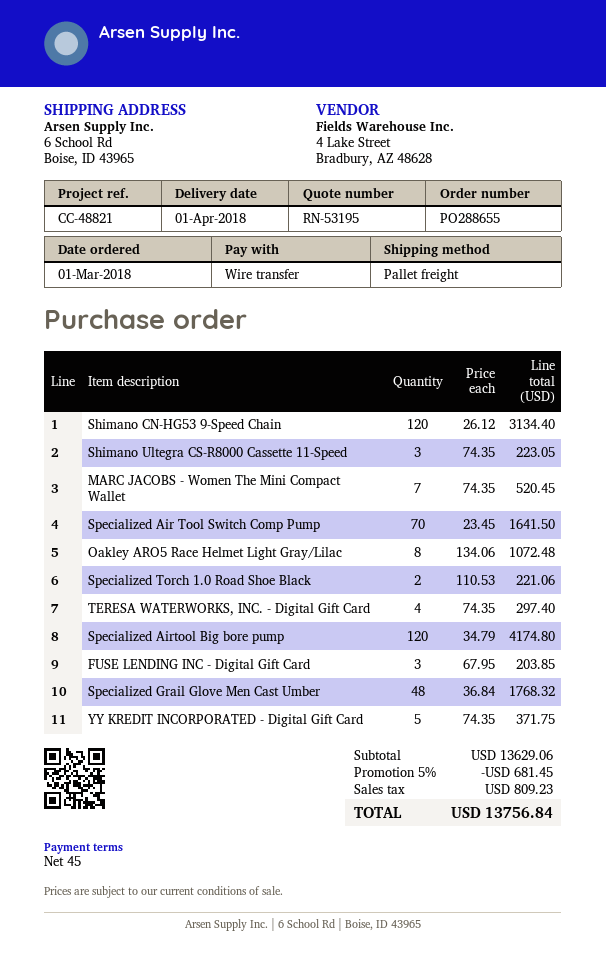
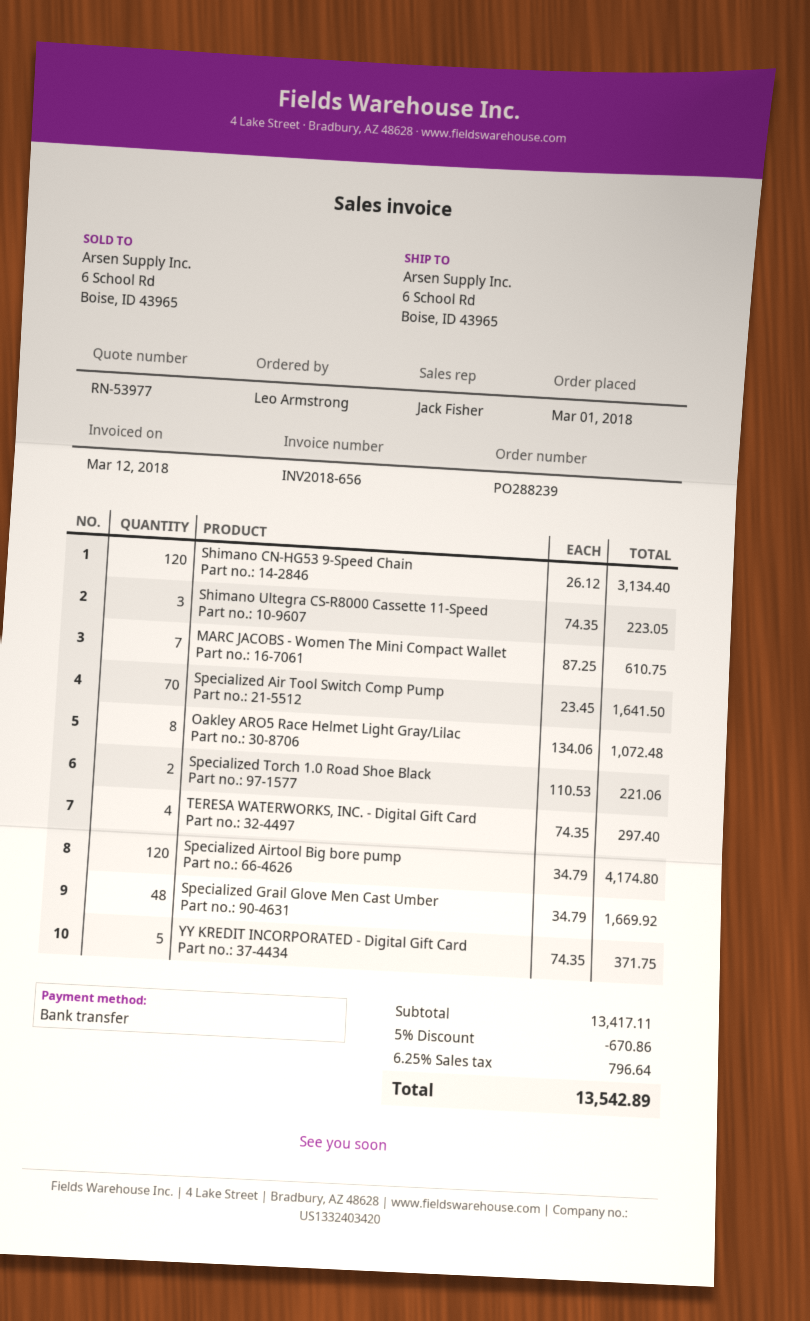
quote number: RN-53195 -> RN-53977
order number: PO288655 -> PO288239
MARC JACOBS - Women The Mini Compact Wallet: 7 x 74.35 = 520.45 -> 7 x 87.25 = 610.75
FUSE LENDING INC - Digital Gift Card: 3 x 67.95 = 203.85 -> none
Specialized Grail Glove Men Cast Umber: 48 x 36.84 = 1768.32 -> 48 x 34.79 = 1669.92
subtotal: 13629.06 -> 13417.11
discount: 5% = 681.45 -> 5% = 670.86
tax: 809.23 -> 796.64
total: 13756.84 -> 13542.89

